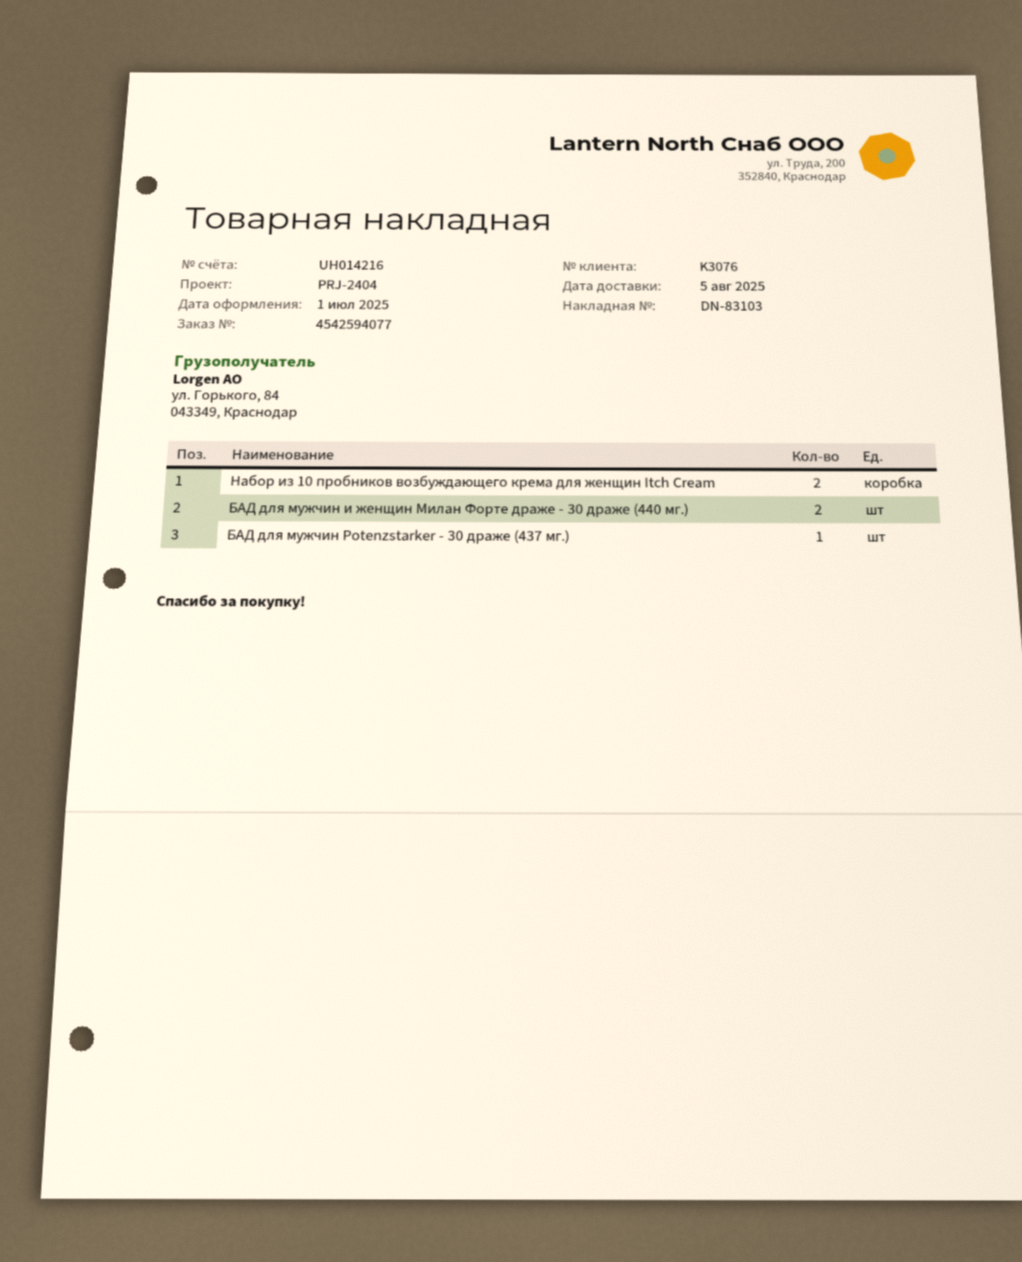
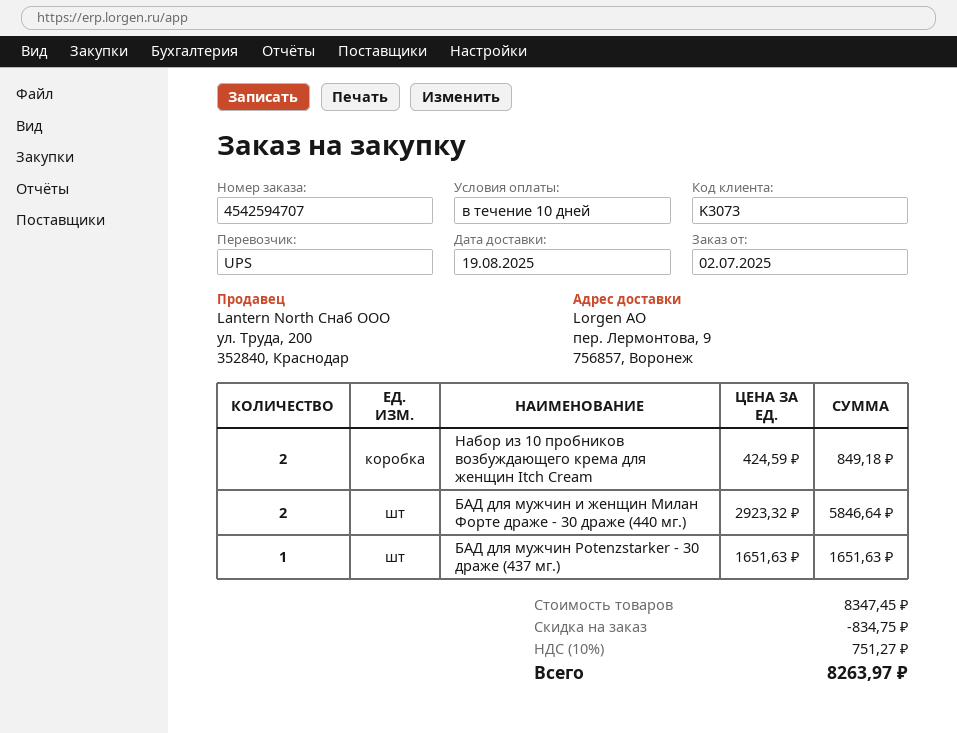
order number: 4542594077 -> 4542594707
order date: 2025-07-01 -> 2025-07-02
delivery date: 2025-08-05 -> 2025-08-19
customer number: K3076 -> K3073
ship to: ул. Горького, 84, 043349, Краснодар -> пер. Лермонтова, 9, 756857, Воронеж

